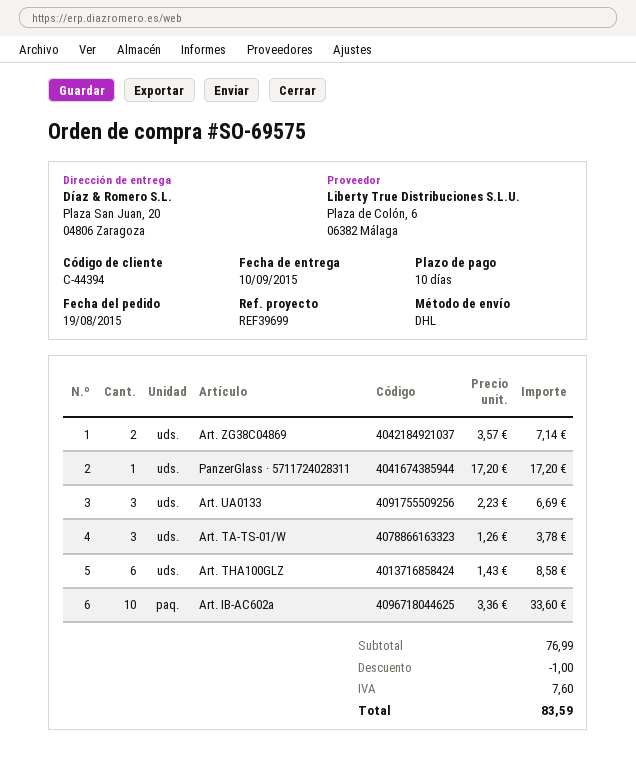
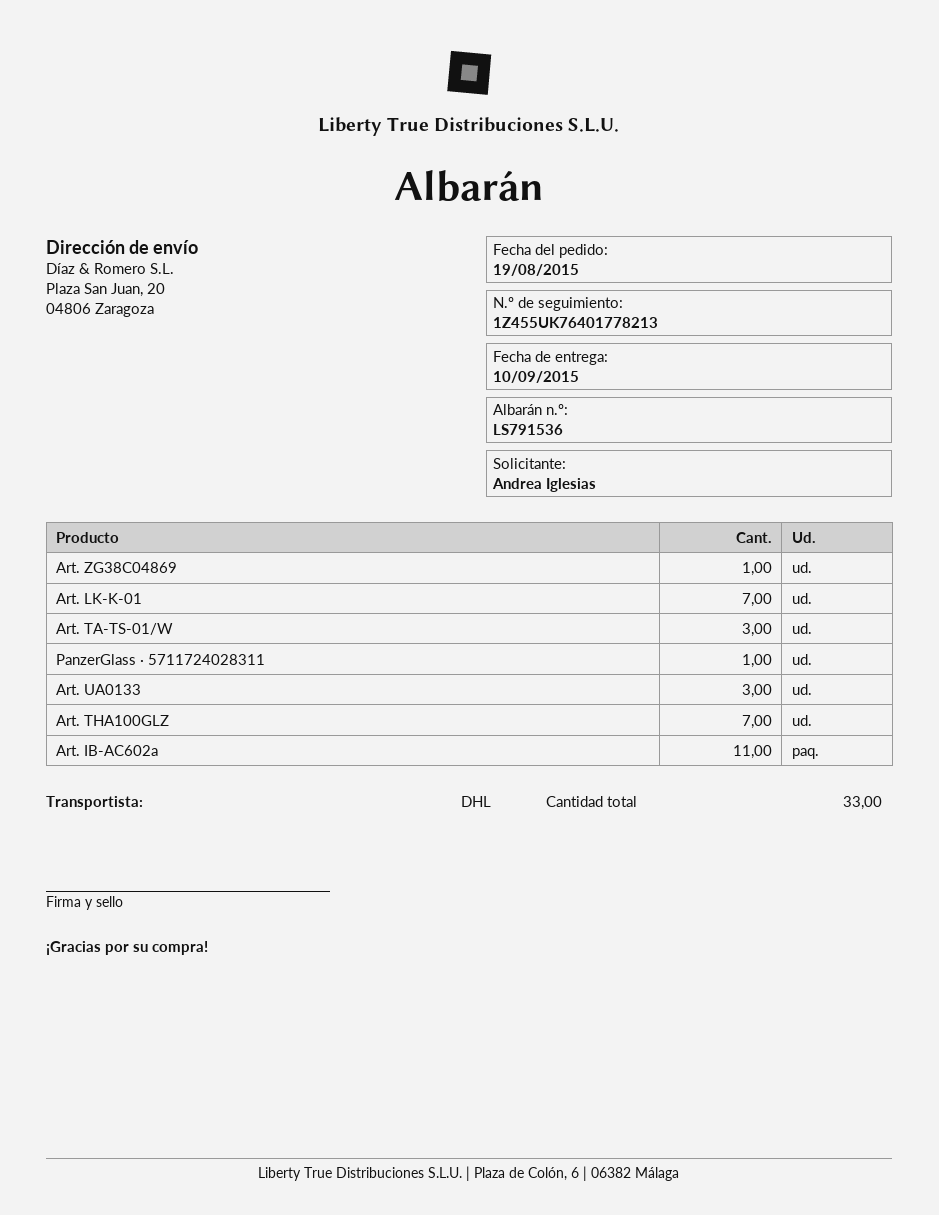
Art. ZG38C04869: 2 -> 1
Art. THA100GLZ: 6 -> 7
Art. IB-AC602a: 10 -> 11
Art. LK-K-01: none -> 7

